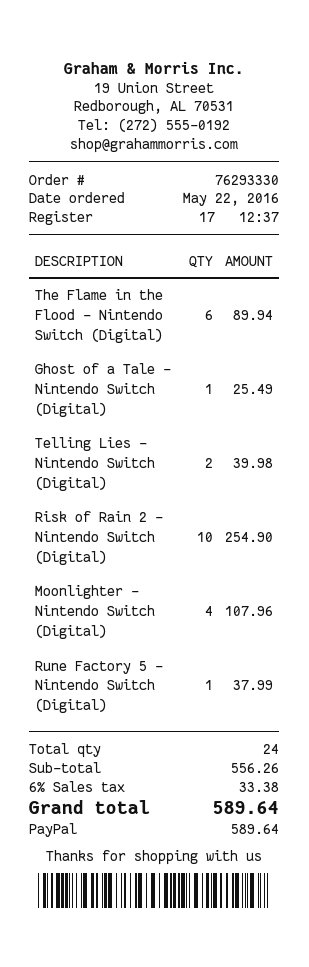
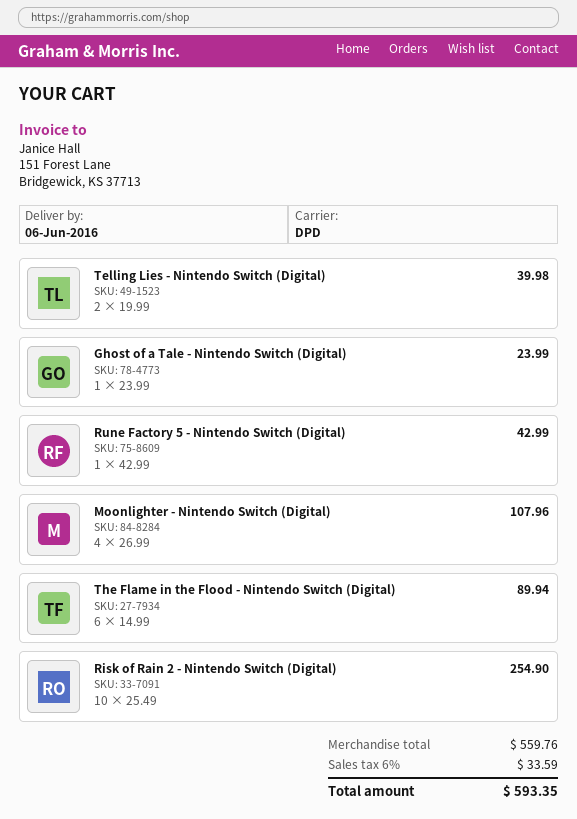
Ghost of a Tale - Nintendo Switch (Digital): 1 for 25.49 -> 1 for 23.99
Rune Factory 5 - Nintendo Switch (Digital): 1 for 37.99 -> 1 for 42.99
subtotal: 556.26 -> 559.76
tax: 6% = 33.38 -> 6% = 33.59
total: 589.64 -> 593.35

